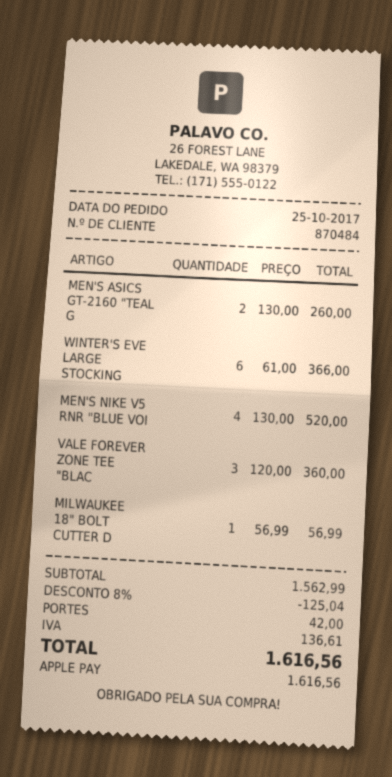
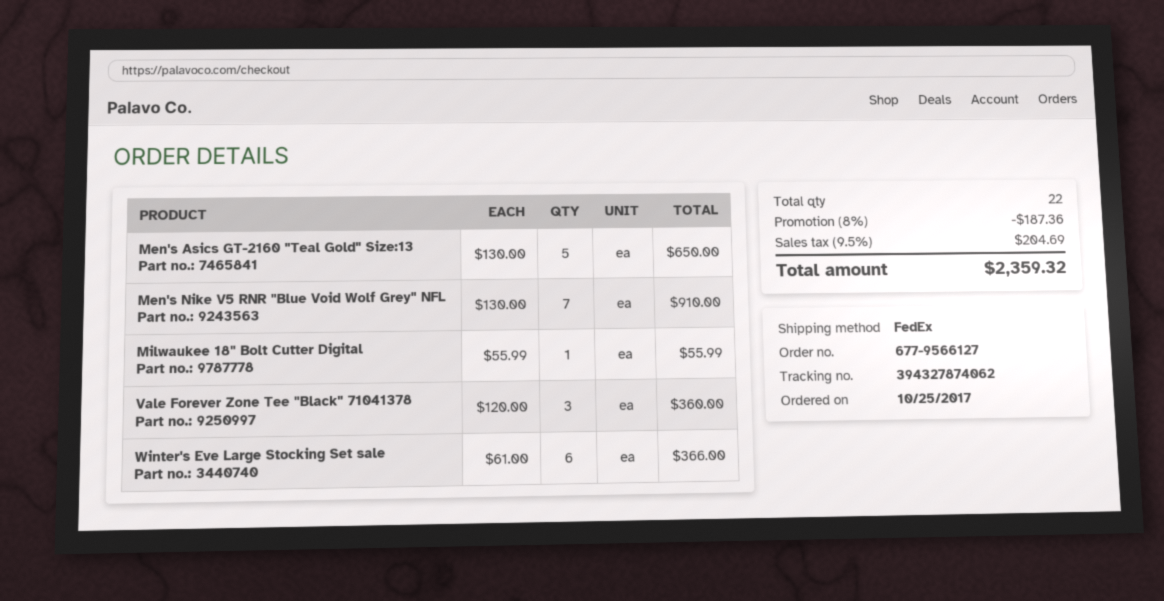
MEN'S ASICS GT-2160 "TEAL G: 2 x 130.00 = 260.00 -> 5 x 130.00 = 650.00
MEN'S NIKE V5 RNR "BLUE VOI: 4 x 130.00 = 520.00 -> 7 x 130.00 = 910.00
MILWAUKEE 18" BOLT CUTTER D: 1 x 56.99 = 56.99 -> 1 x 55.99 = 55.99
discount: 8% = 125.04 -> 8% = 187.36
shipping: 42.00 -> none
tax: 136.61 -> 204.69
total: 1616.56 -> 2359.32

